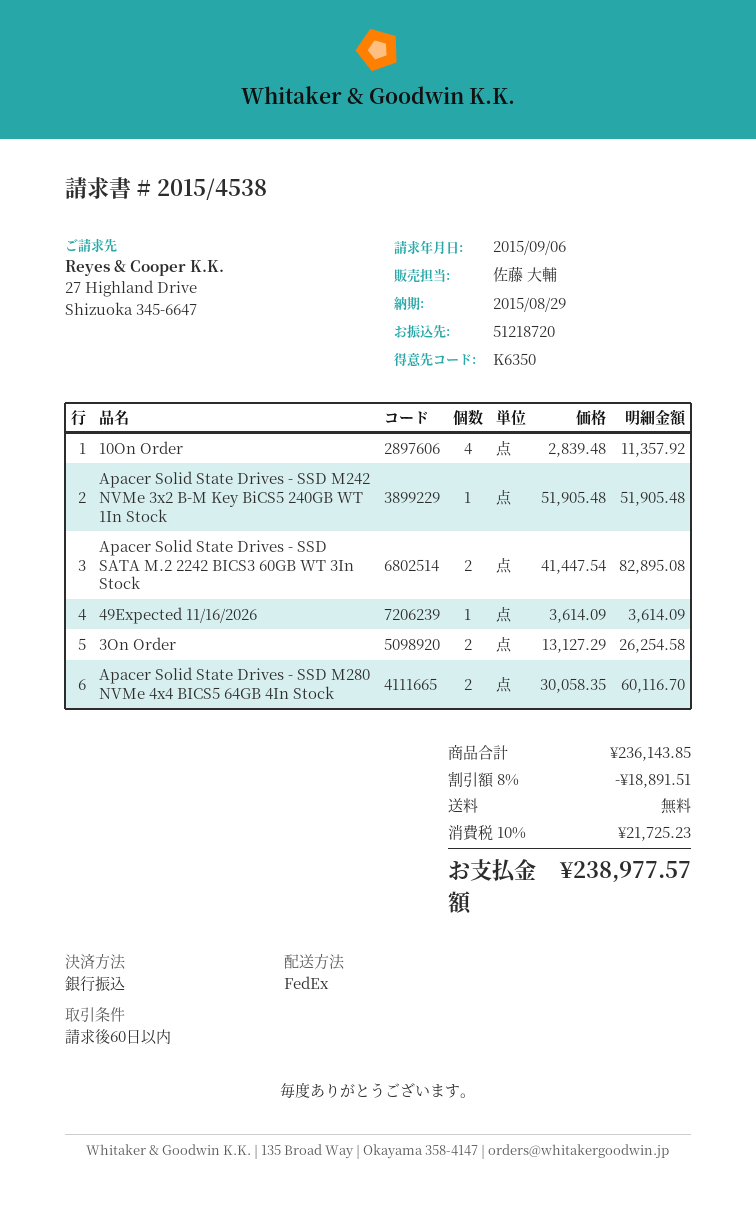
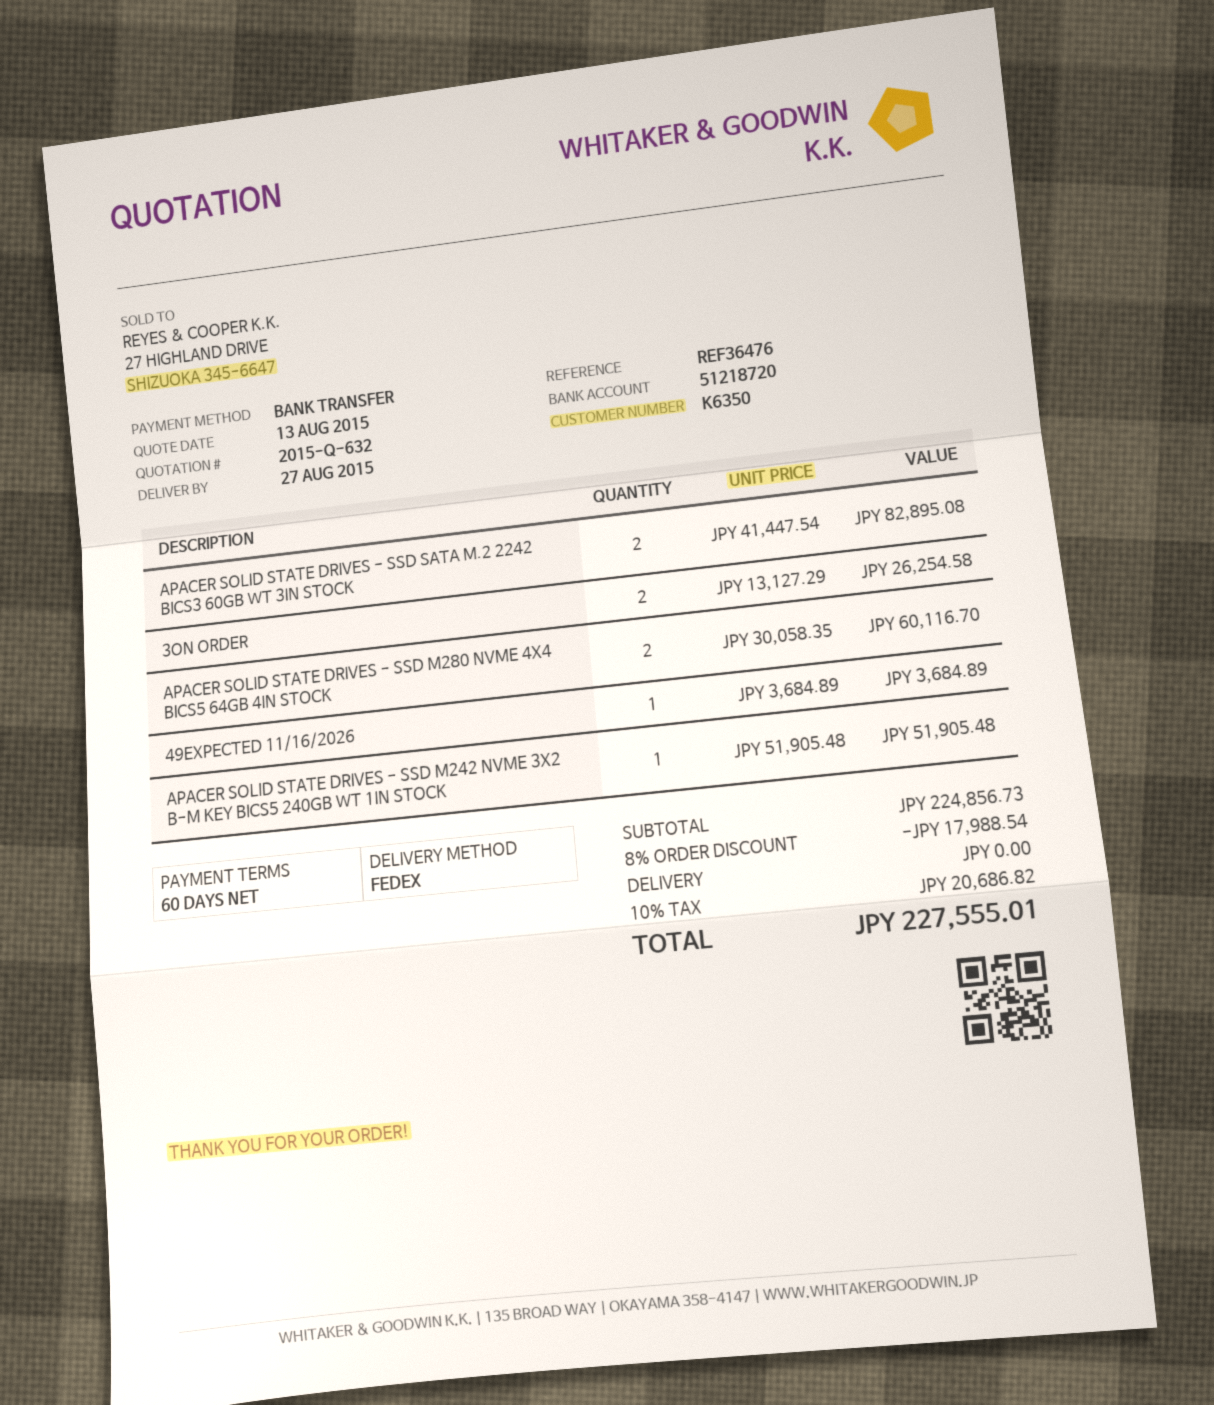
delivery date: 2015-08-29 -> 2015-08-27
10On Order: 4 x 2839.48 = 11357.92 -> none
49Expected 11/16/2026: 1 x 3614.09 = 3614.09 -> 1 x 3684.89 = 3684.89
subtotal: 236143.85 -> 224856.73
discount: 8% = 18891.51 -> 8% = 17988.54
tax: 10% = 21725.23 -> 10% = 20686.82
total: 238977.57 -> 227555.01

